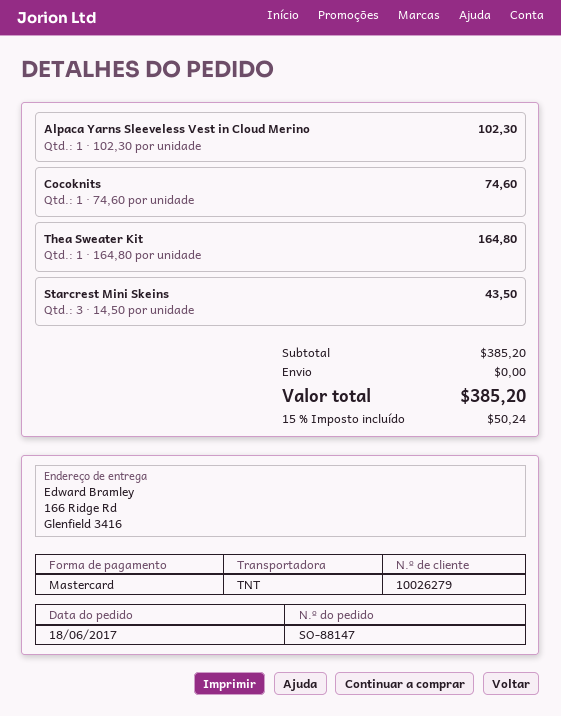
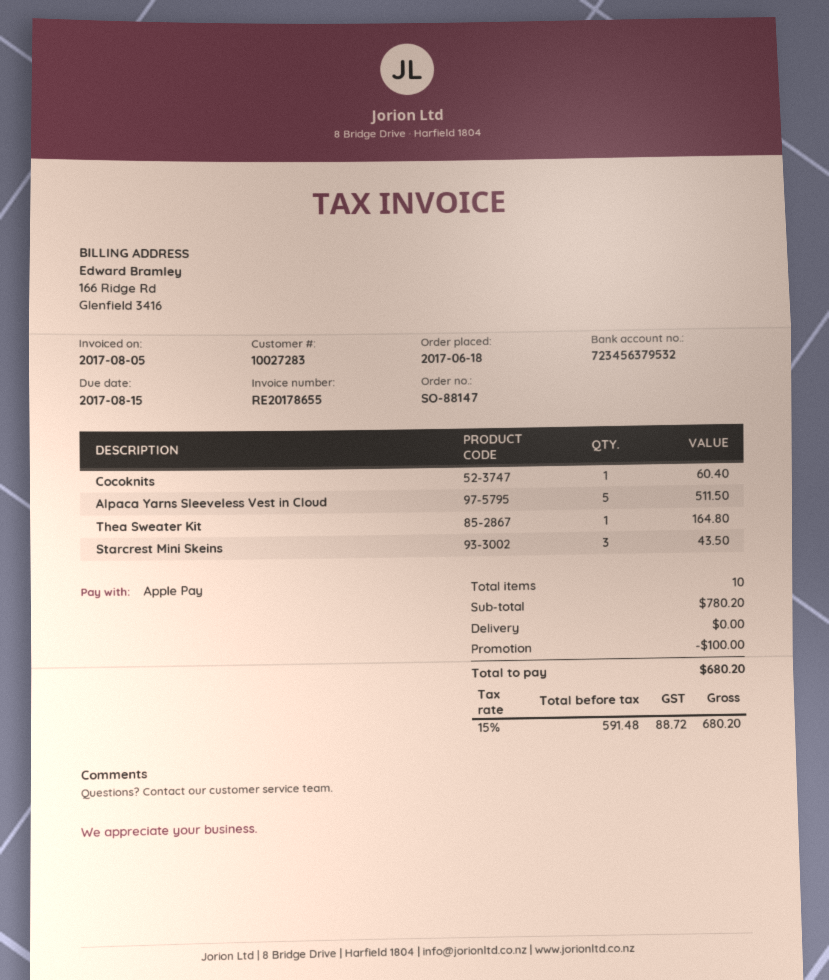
customer number: 10026279 -> 10027283
payment method: Mastercard -> Apple Pay
Alpaca Yarns Sleeveless Vest in Cloud Merino: 1 for 102.30 -> none
Cocoknits: 1 for 74.60 -> 1 for 60.40
Alpaca Yarns Sleeveless Vest in Cloud: none -> 5 for 511.50
subtotal: 385.20 -> 780.20
discount: none -> 100.00
tax: 15% = 50.24 -> 15% = 88.72
total: 385.20 -> 680.20

